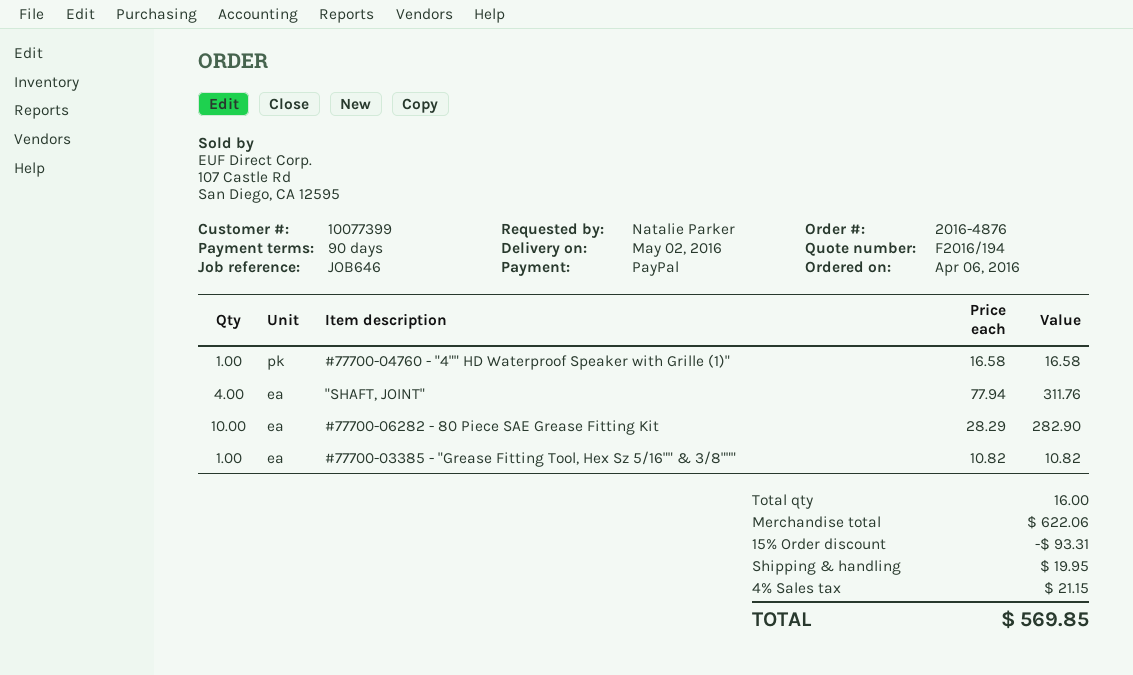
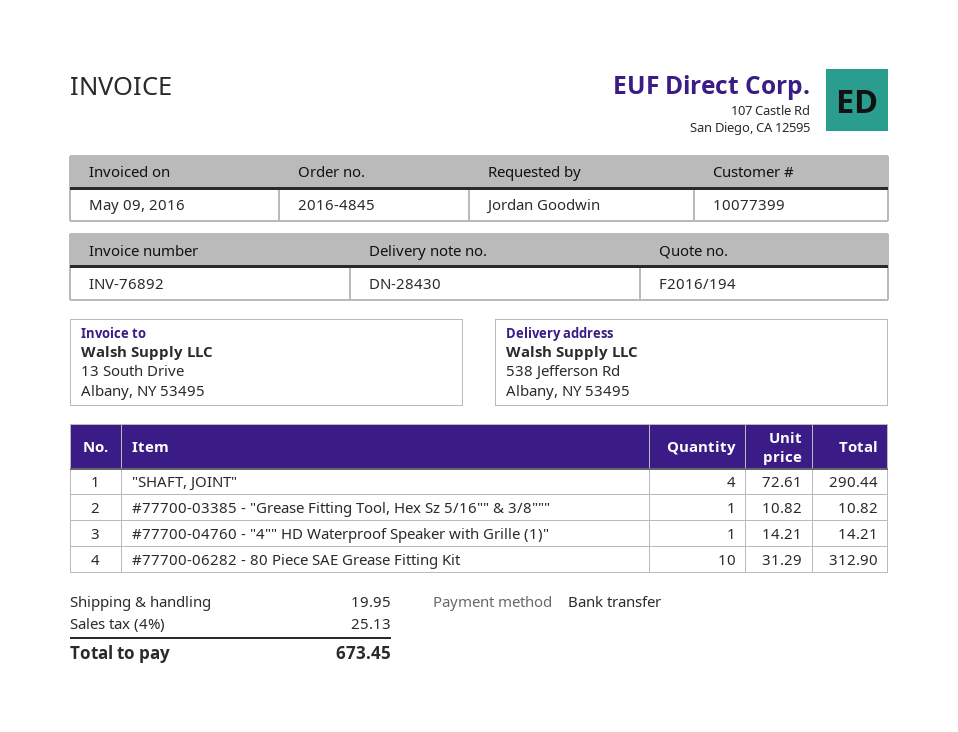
order number: 2016-4876 -> 2016-4845
ordered by: Natalie Parker -> Jordan Goodwin
payment method: PayPal -> bank transfer
#77700-04760 - "4"" HD Waterproof Speaker with Grille (1)": 1 x 16.58 = 16.58 -> 1 x 14.21 = 14.21
"SHAFT, JOINT": 4 x 77.94 = 311.76 -> 4 x 72.61 = 290.44
#77700-06282 - 80 Piece SAE Grease Fitting Kit: 10 x 28.29 = 282.90 -> 10 x 31.29 = 312.90
discount: 15% = 93.31 -> none
tax: 4% = 21.15 -> 4% = 25.13
total: 569.85 -> 673.45

